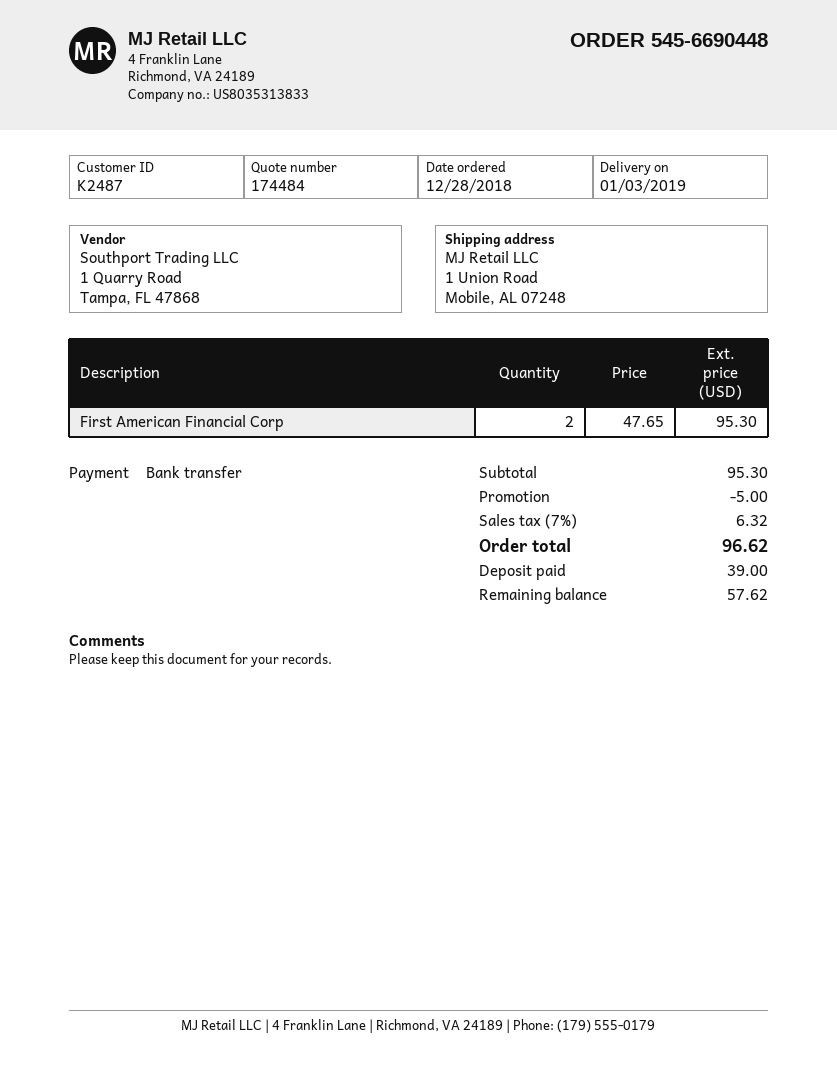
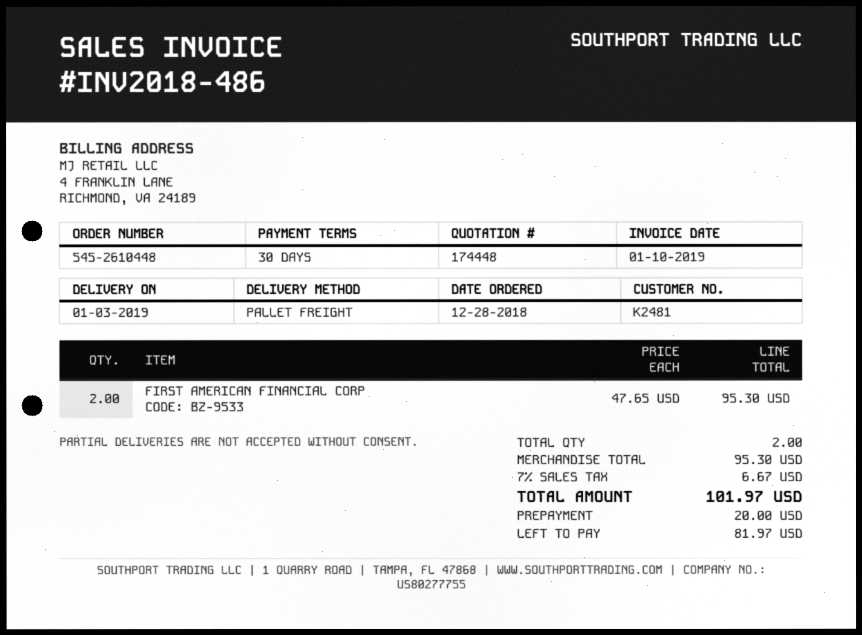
quote number: 174484 -> 174448
order number: 545-6690448 -> 545-2610448
customer number: K2487 -> K2481
discount: 5.00 -> none
tax: 7% = 6.32 -> 7% = 6.67
total: 96.62 -> 101.97
deposit: 39.00 -> 20.00
balance: 57.62 -> 81.97

